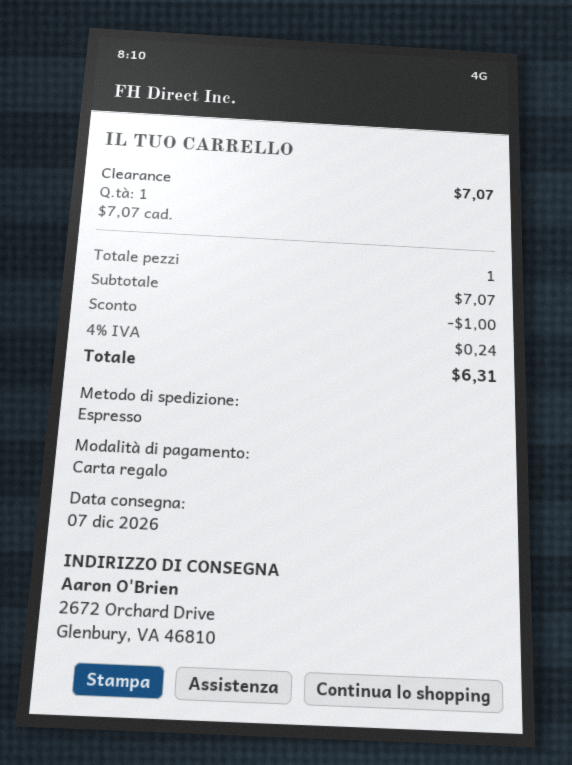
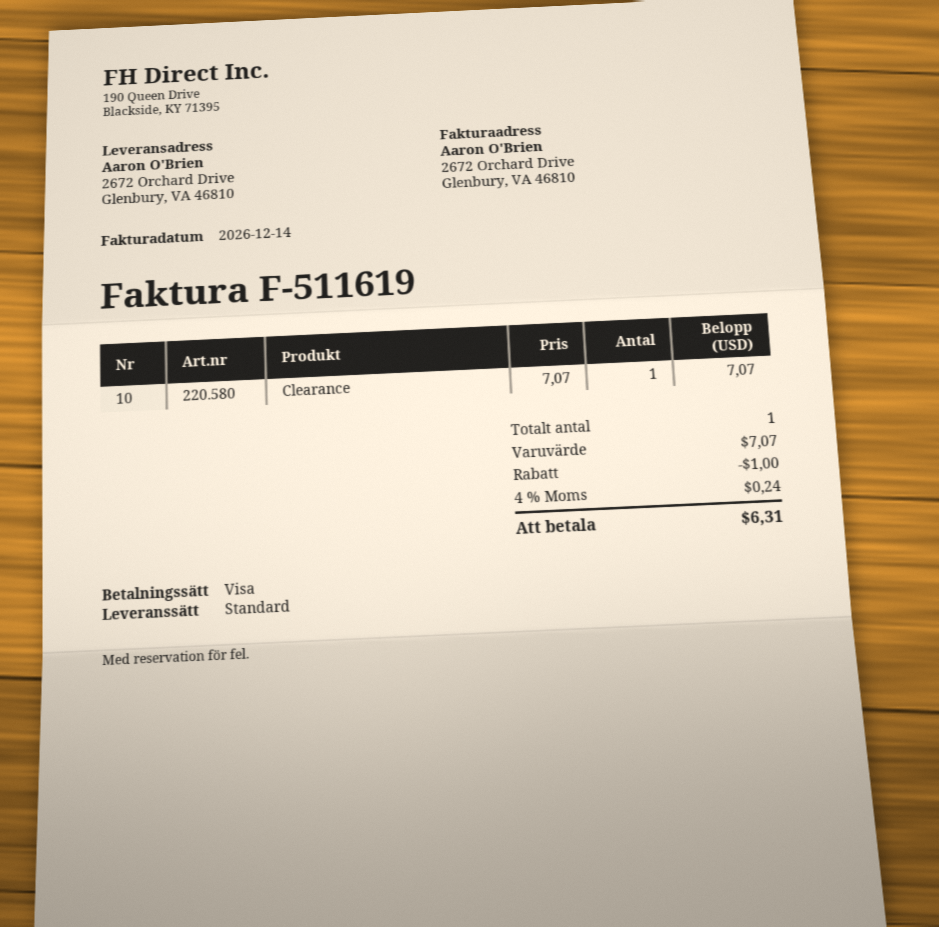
payment method: gift card -> Visa
shipping method: express -> standard

